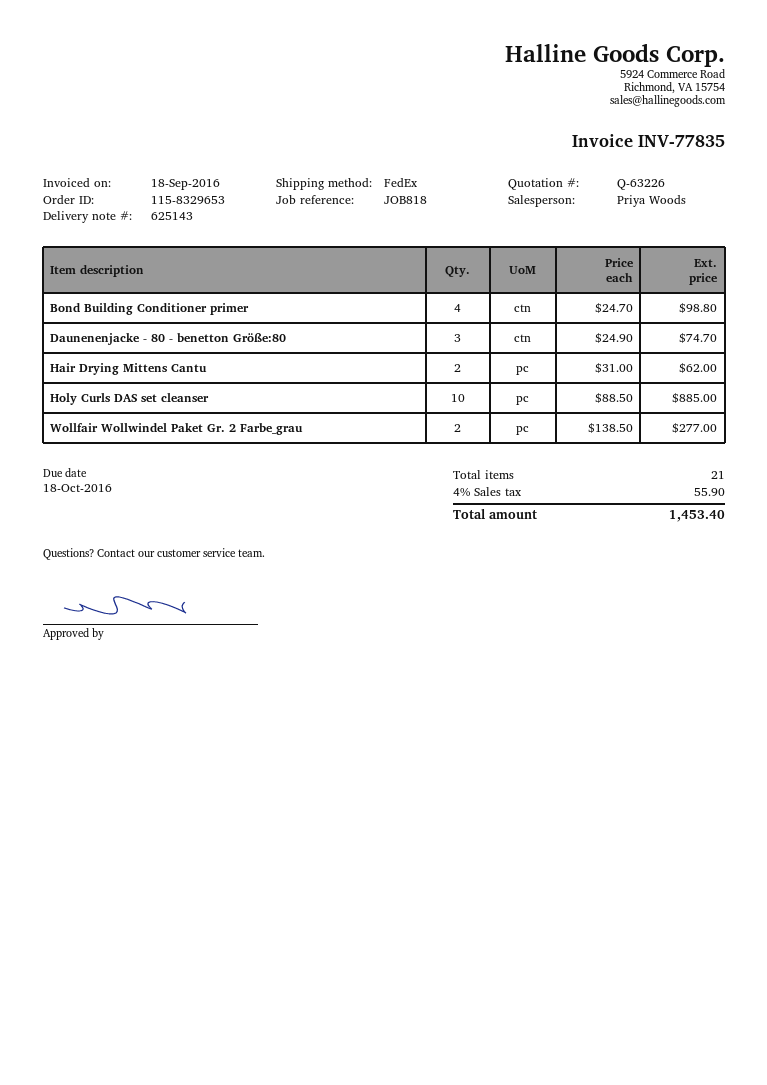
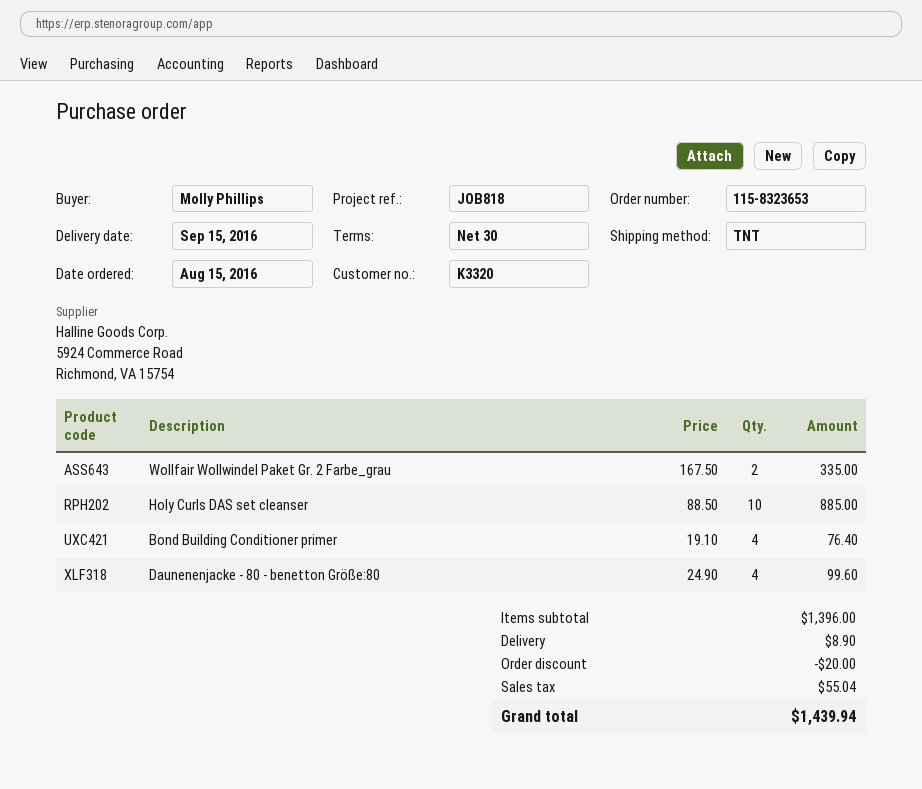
order number: 115-8329653 -> 115-8323653
shipping method: FedEx -> TNT
Bond Building Conditioner primer: 4 x 24.70 = 98.80 -> 4 x 19.10 = 76.40
Daunenenjacke - 80 - benetton Größe:80: 3 x 24.90 = 74.70 -> 4 x 24.90 = 99.60
Hair Drying Mittens Cantu: 2 x 31.00 = 62.00 -> none
Wollfair Wollwindel Paket Gr. 2 Farbe_grau: 2 x 138.50 = 277.00 -> 2 x 167.50 = 335.00
discount: none -> 20.00
shipping: none -> 8.90
tax: 55.90 -> 55.04
total: 1453.40 -> 1439.94

